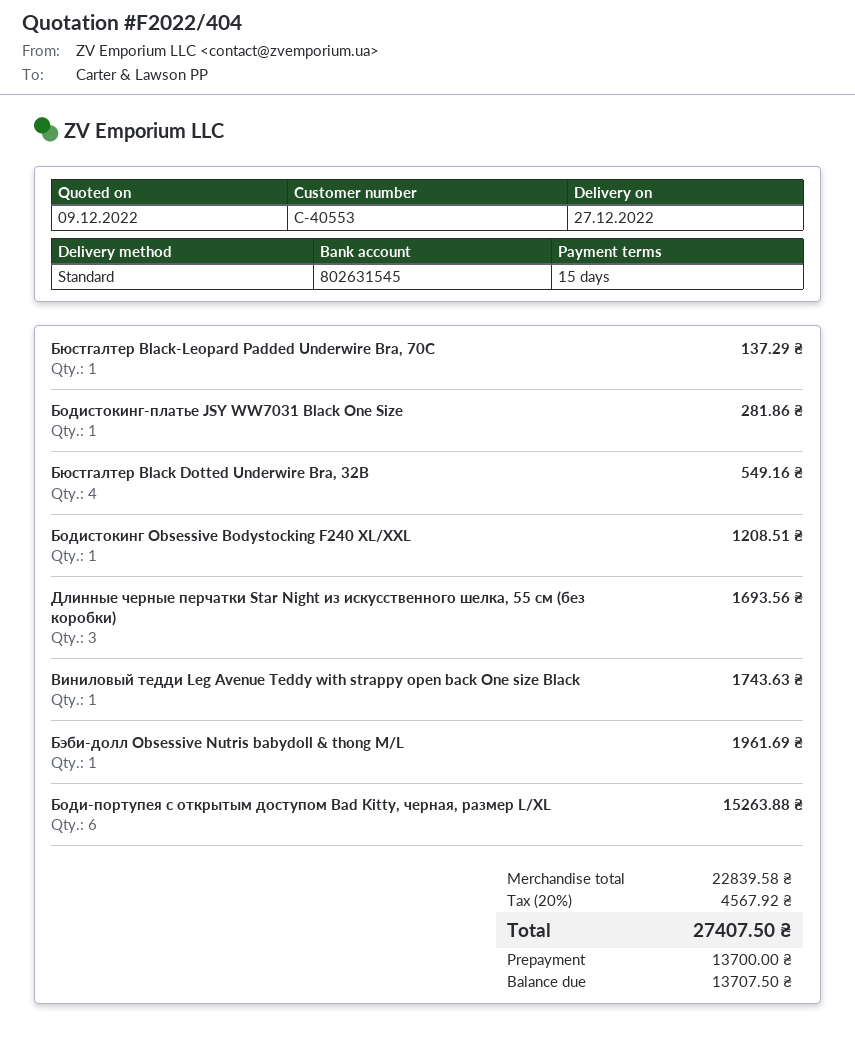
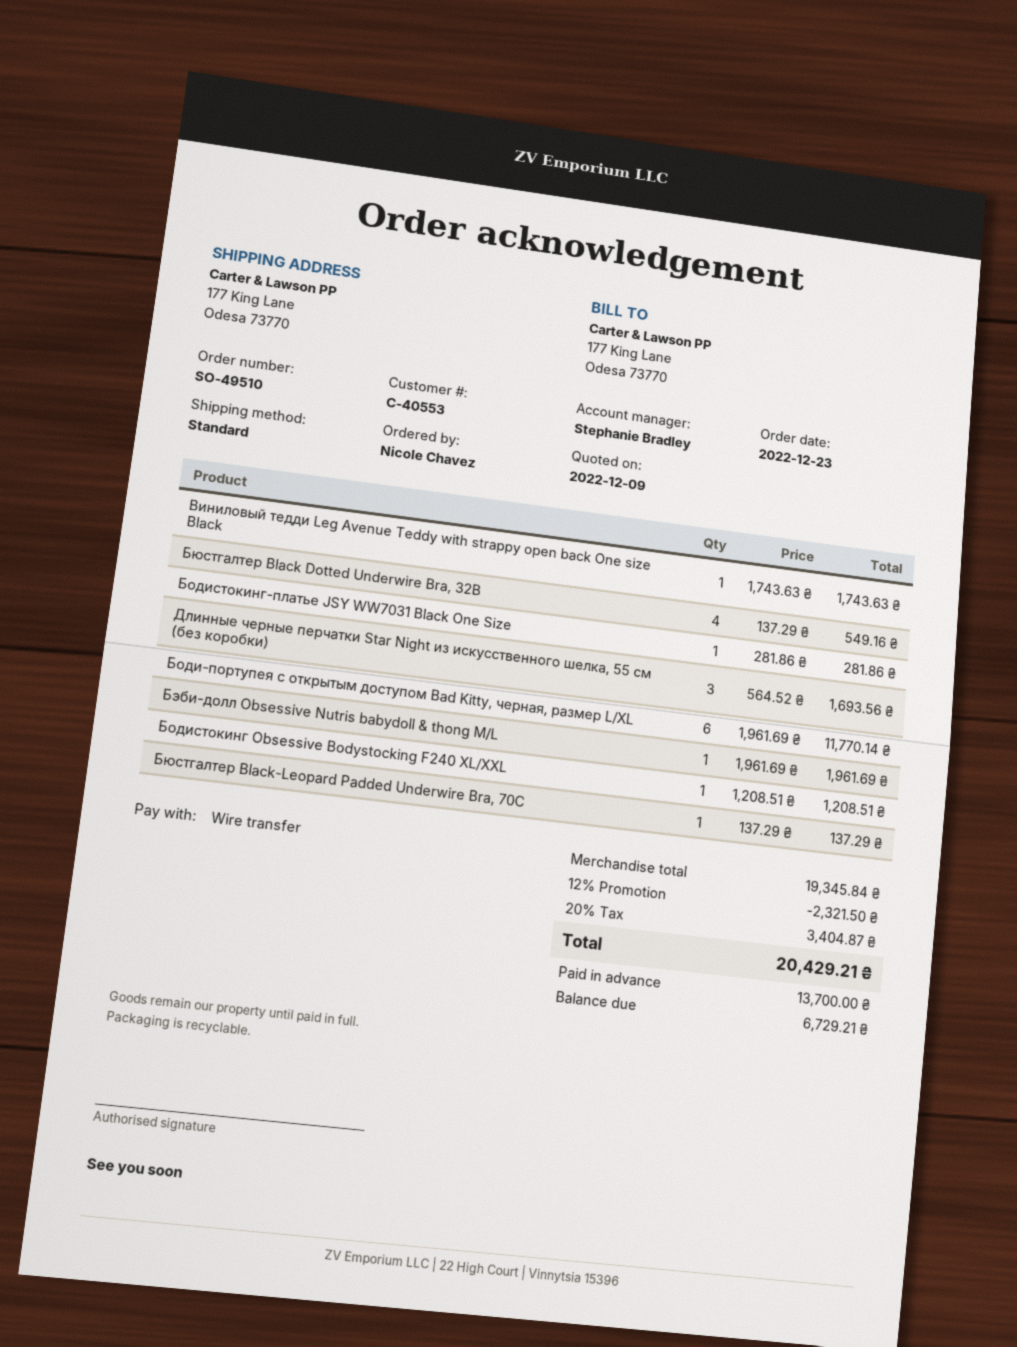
Боди-портупея с открытым доступом Bad Kitty, черная, размер L/XL: 6 for 15263.88 -> 6 for 11770.14
subtotal: 22839.58 -> 19345.84
discount: none -> 12% = 2321.50
tax: 20% = 4567.92 -> 20% = 3404.87
total: 27407.50 -> 20429.21
balance: 13707.50 -> 6729.21

